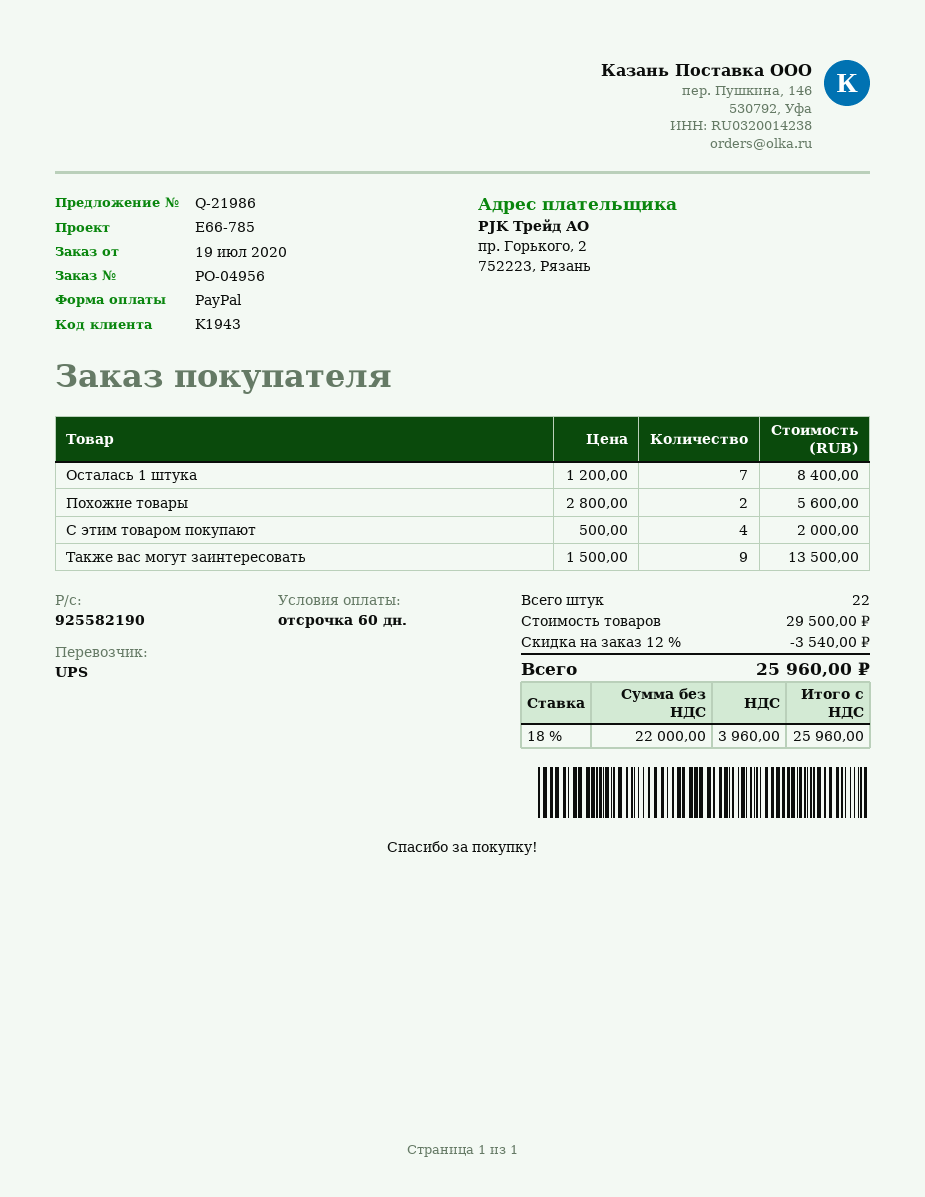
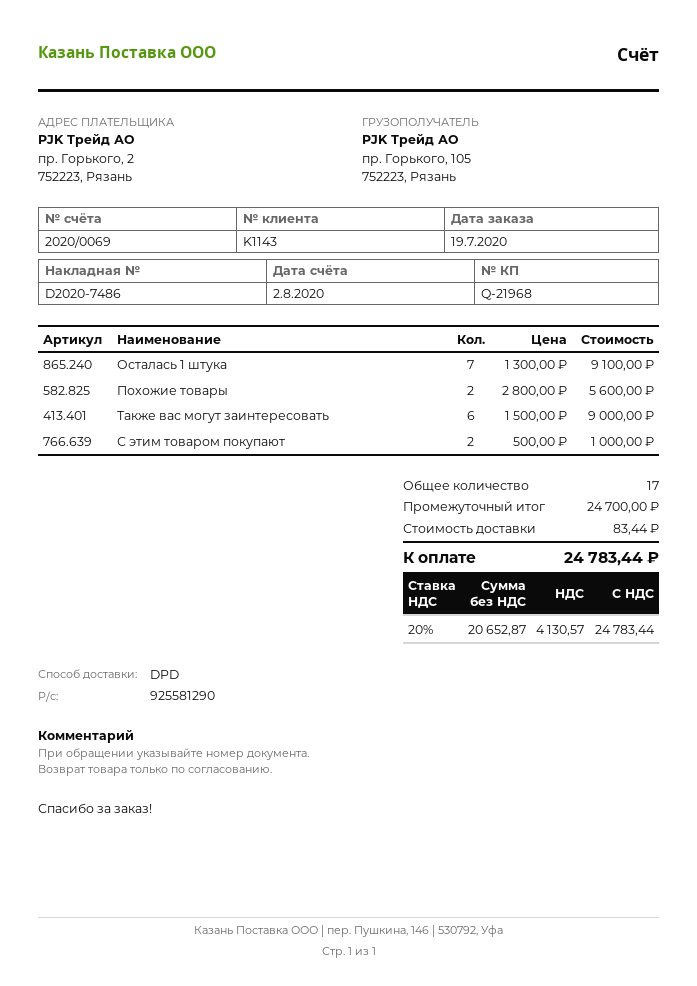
quote number: Q-21986 -> Q-21968
customer number: K1943 -> K1143
bank account: 925582190 -> 925581290
shipping method: UPS -> DPD
Осталась 1 штука: 7 x 1200.00 = 8400.00 -> 7 x 1300.00 = 9100.00
С этим товаром покупают: 4 x 500.00 = 2000.00 -> 2 x 500.00 = 1000.00
Также вас могут заинтересовать: 9 x 1500.00 = 13500.00 -> 6 x 1500.00 = 9000.00
total quantity: 22 -> 17
subtotal: 29500.00 -> 24700.00
discount: 12% = 3540.00 -> none
shipping: none -> 83.44
net: 22000.00 -> 20652.87
tax: 18% = 3960.00 -> 20% = 4130.57
total: 25960.00 -> 24783.44

